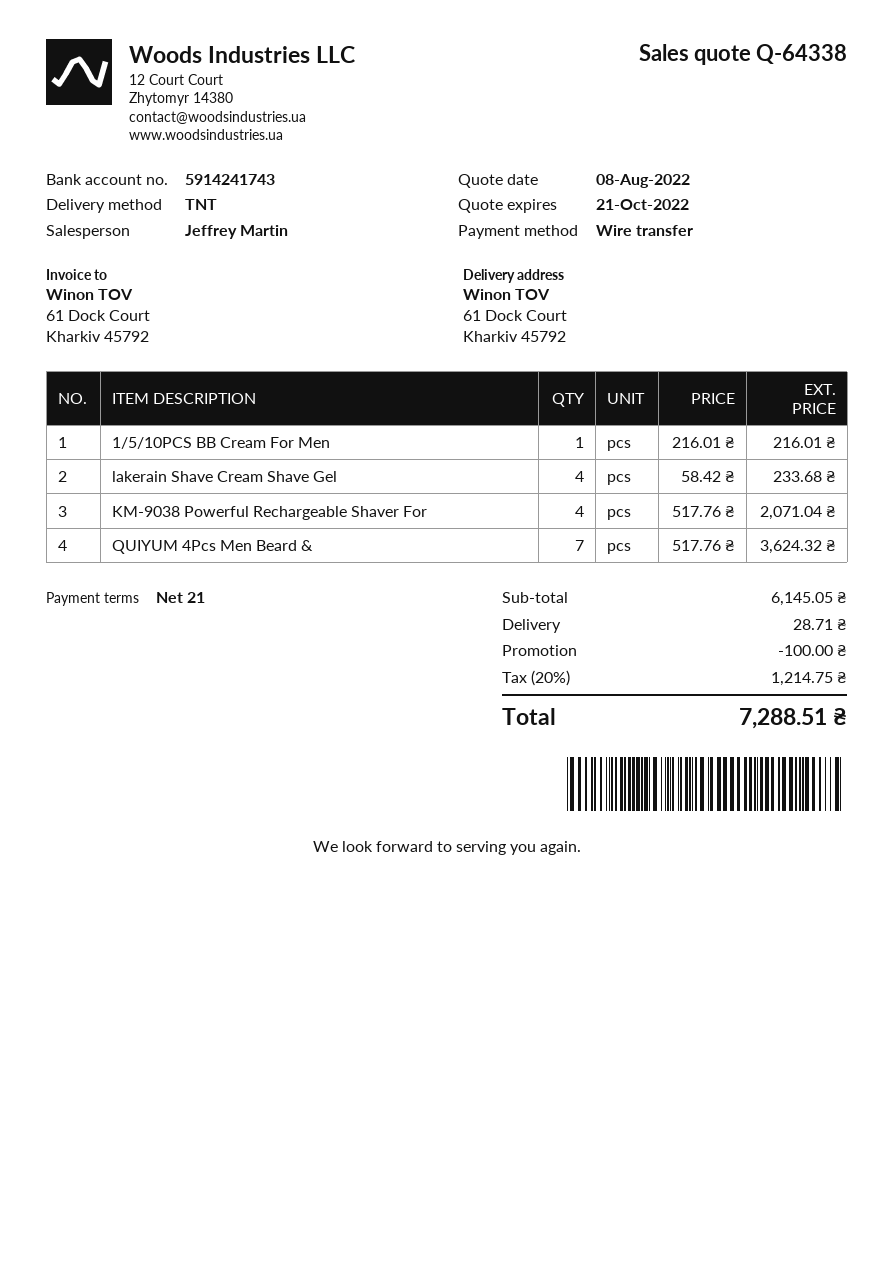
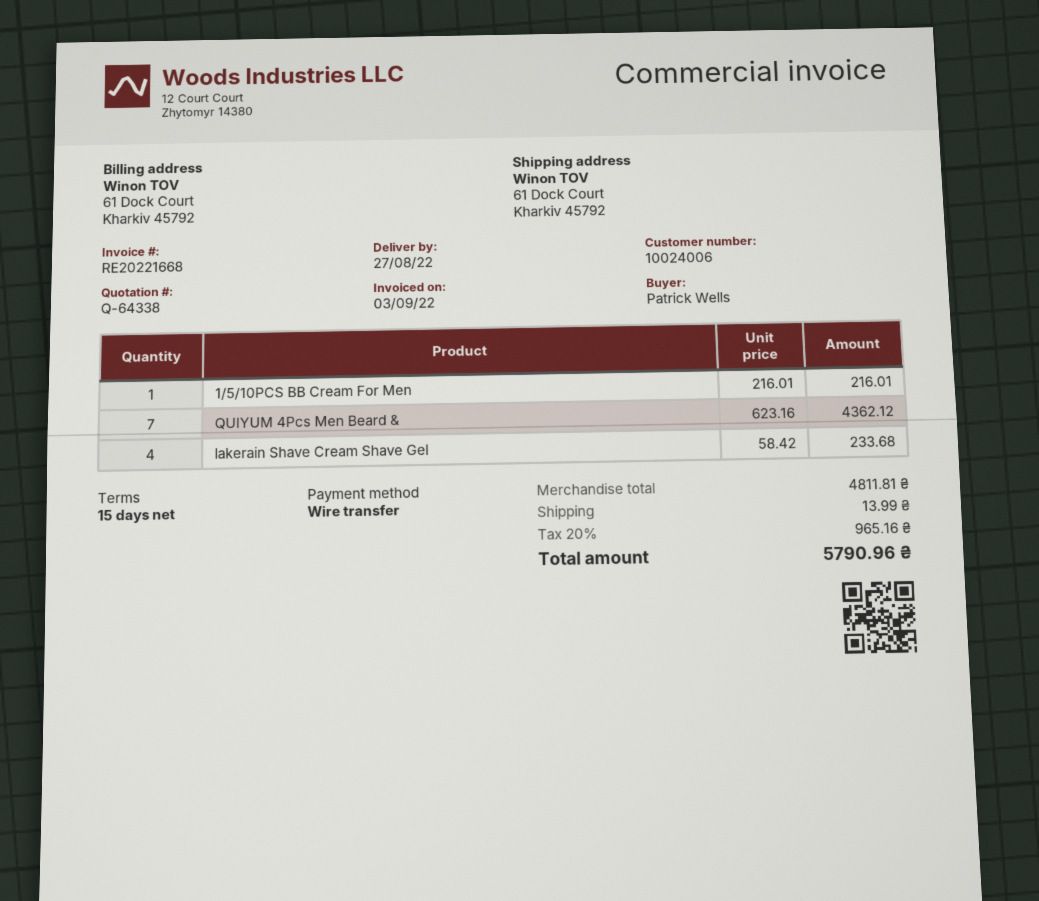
payment terms: 21 days -> 15 days
KM-9038 Powerful Rechargeable Shaver For: 4 x 517.76 = 2071.04 -> none
QUIYUM 4Pcs Men Beard &: 7 x 517.76 = 3624.32 -> 7 x 623.16 = 4362.12
subtotal: 6145.05 -> 4811.81
discount: 100.00 -> none
shipping: 28.71 -> 13.99
tax: 20% = 1214.75 -> 20% = 965.16
total: 7288.51 -> 5790.96

